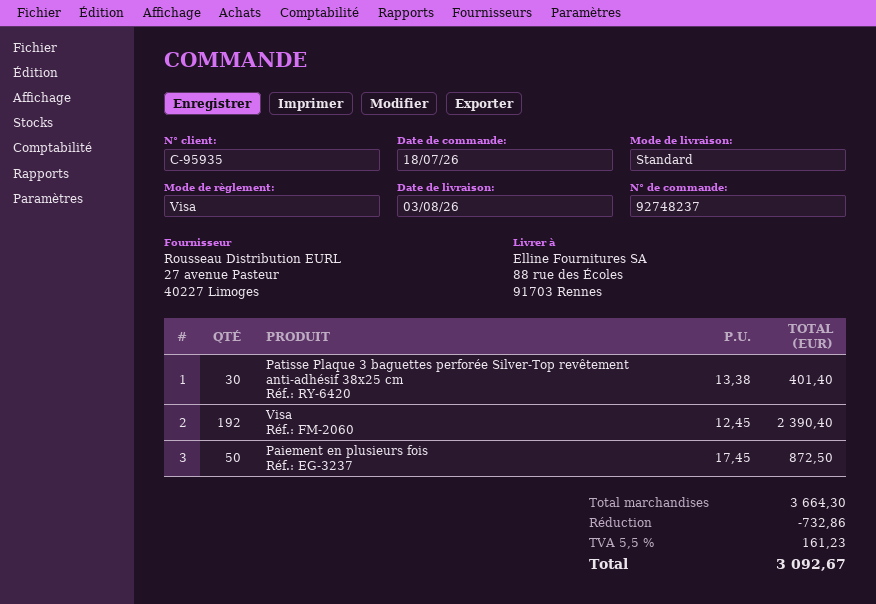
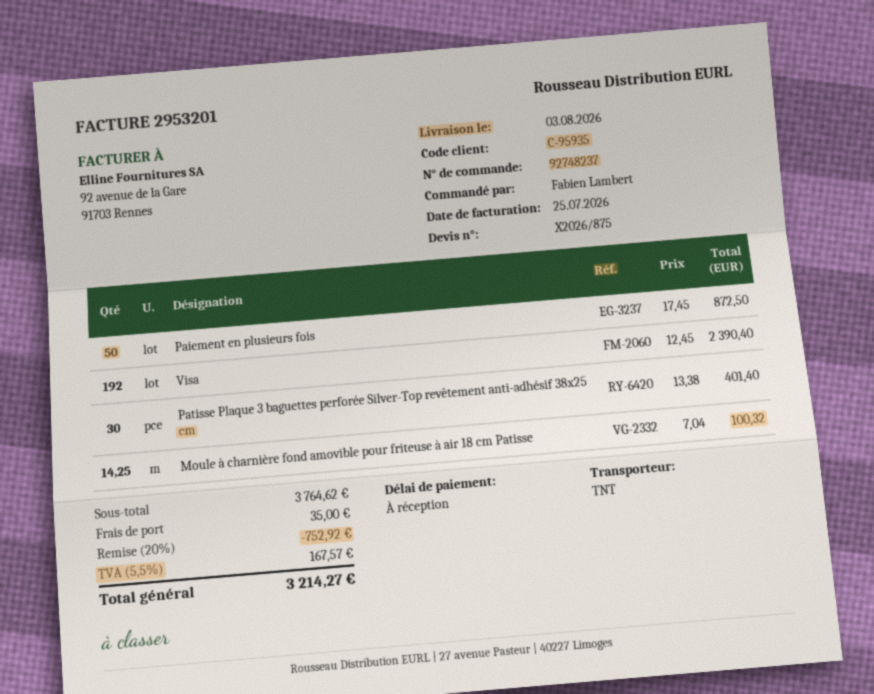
shipping method: standard -> TNT
Moule à charnière fond amovible pour friteuse à air 18 cm Patisse: none -> 14.25 x 7.04 = 100.32
subtotal: 3664.30 -> 3764.62
discount: 732.86 -> 752.92
shipping: none -> 35.00
tax: 5.5% = 161.23 -> 5.5% = 167.57
total: 3092.67 -> 3214.27

